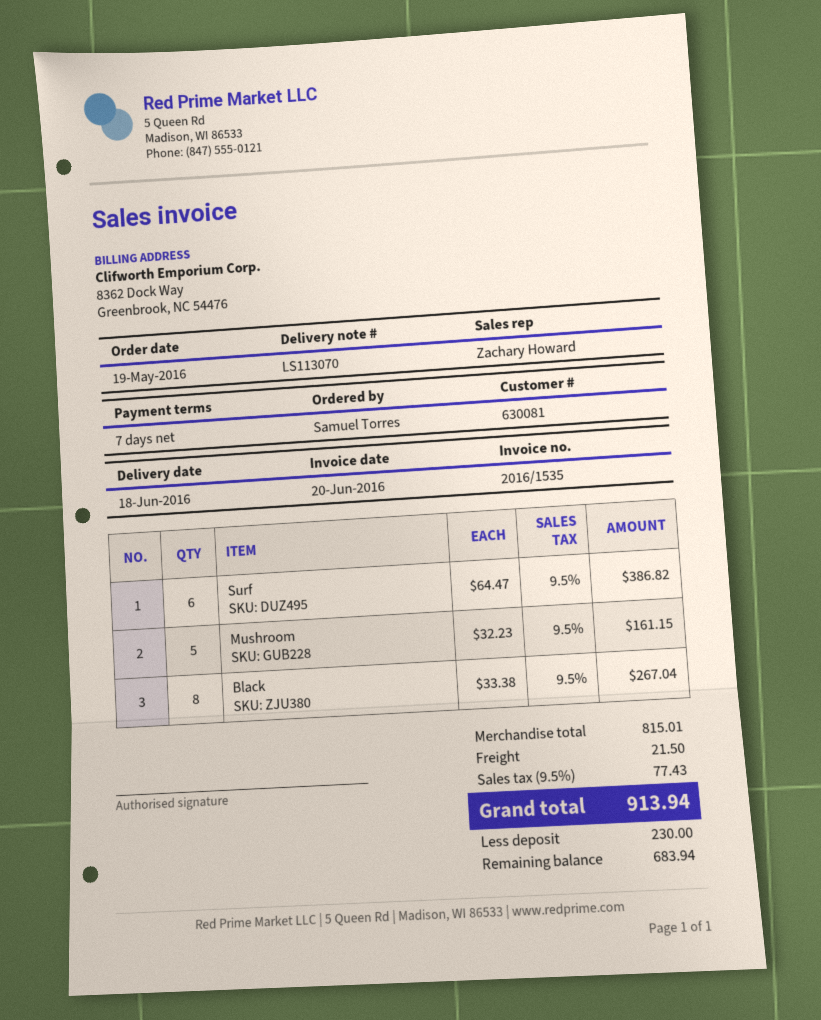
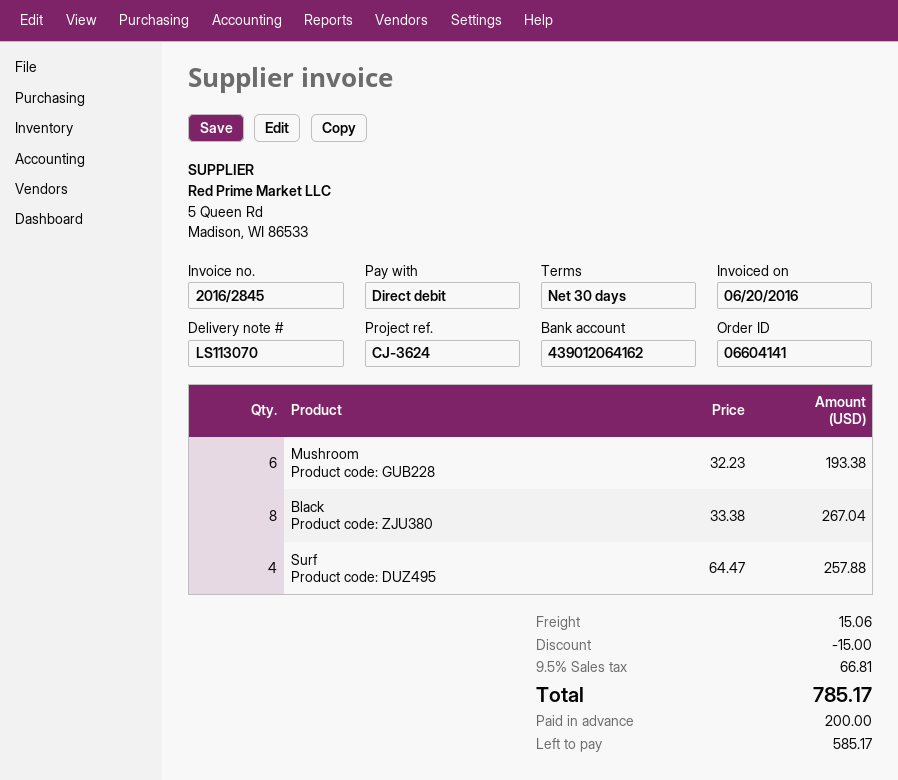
invoice number: 2016/1535 -> 2016/2845
payment terms: 7 days -> 30 days
Surf: 6 x 64.47 = 386.82 -> 4 x 64.47 = 257.88
Mushroom: 5 x 32.23 = 161.15 -> 6 x 32.23 = 193.38
discount: none -> 15.00
shipping: 21.50 -> 15.06
tax: 9.5% = 77.43 -> 9.5% = 66.81
total: 913.94 -> 785.17
deposit: 230.00 -> 200.00
balance: 683.94 -> 585.17

